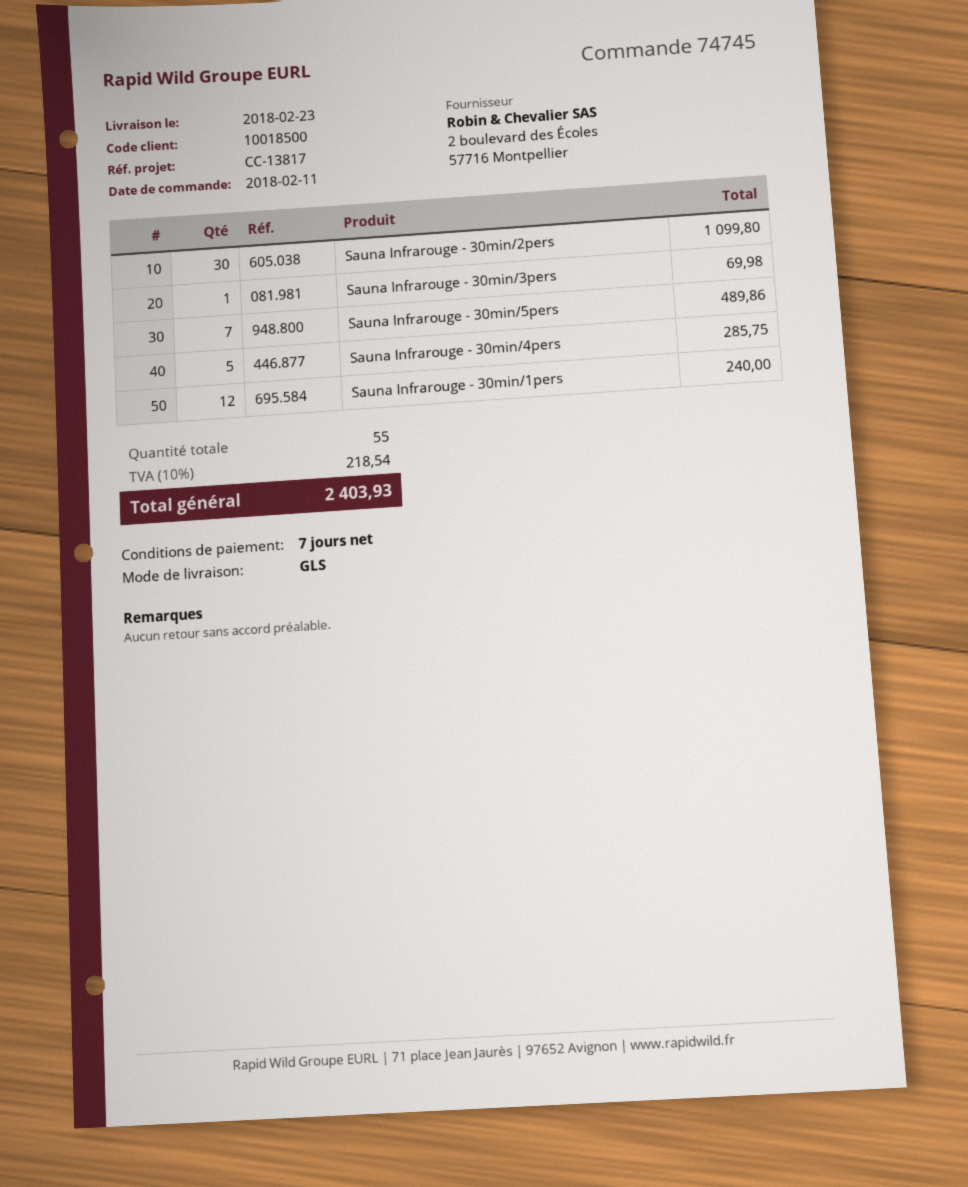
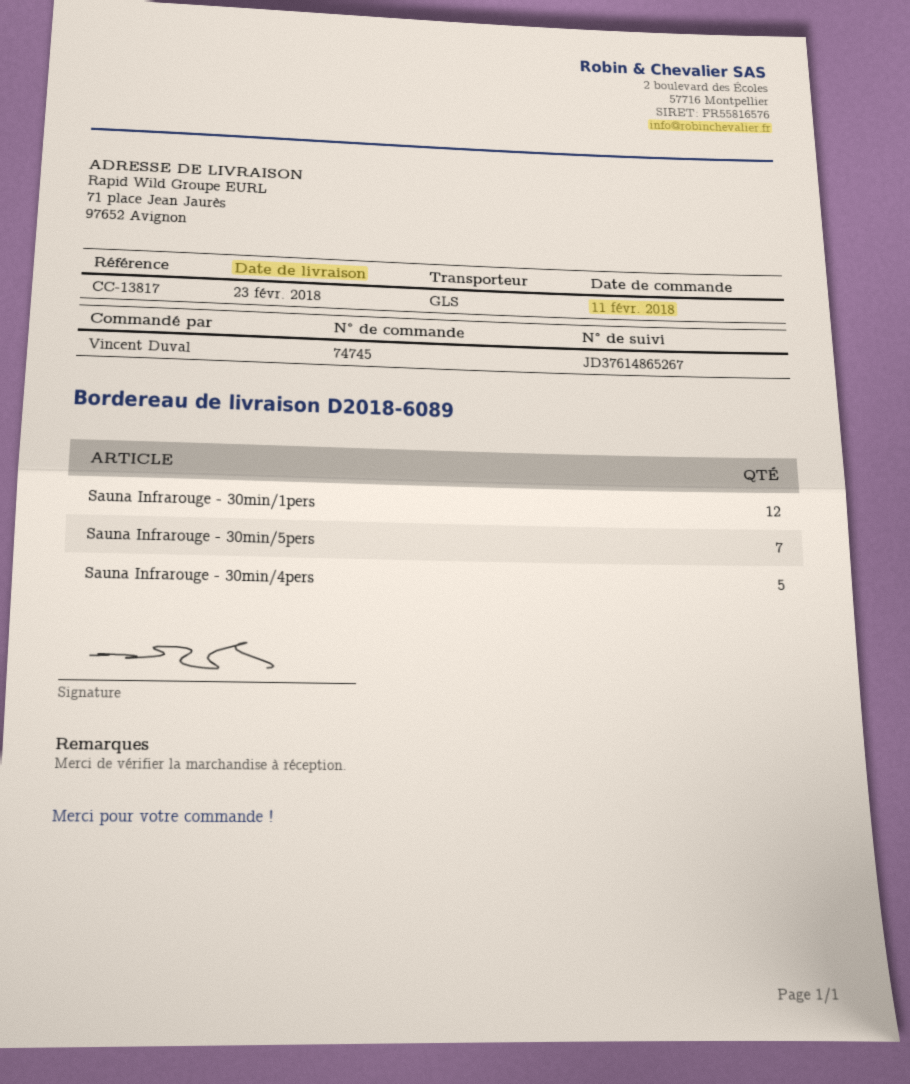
Sauna Infrarouge - 30min/2pers: 30 -> none
Sauna Infrarouge - 30min/3pers: 1 -> none

